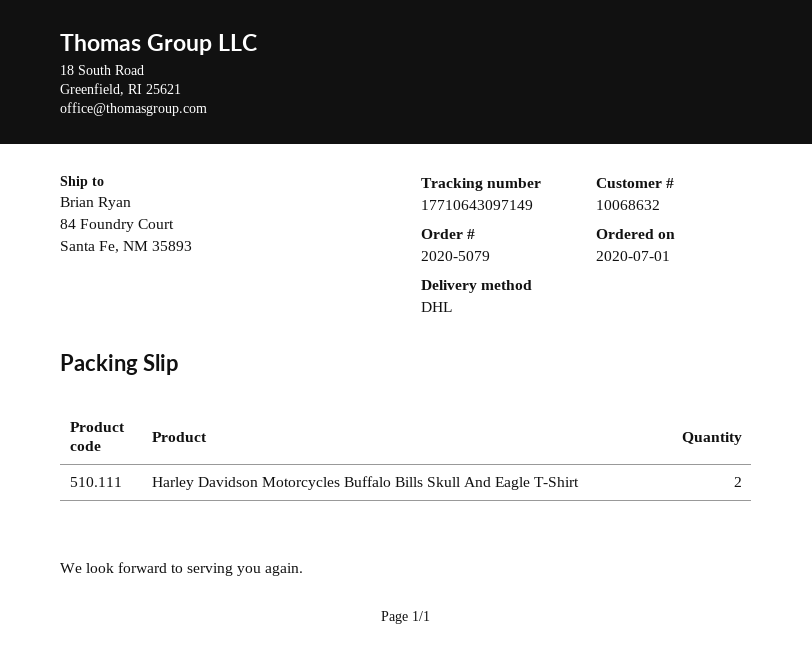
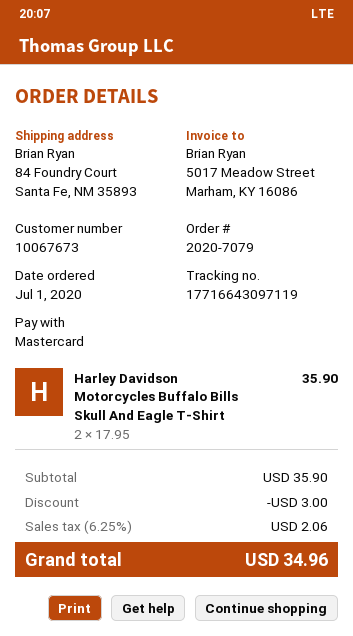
order number: 2020-5079 -> 2020-7079
customer number: 10068632 -> 10067673
tracking number: 17710643097149 -> 17716643097119

